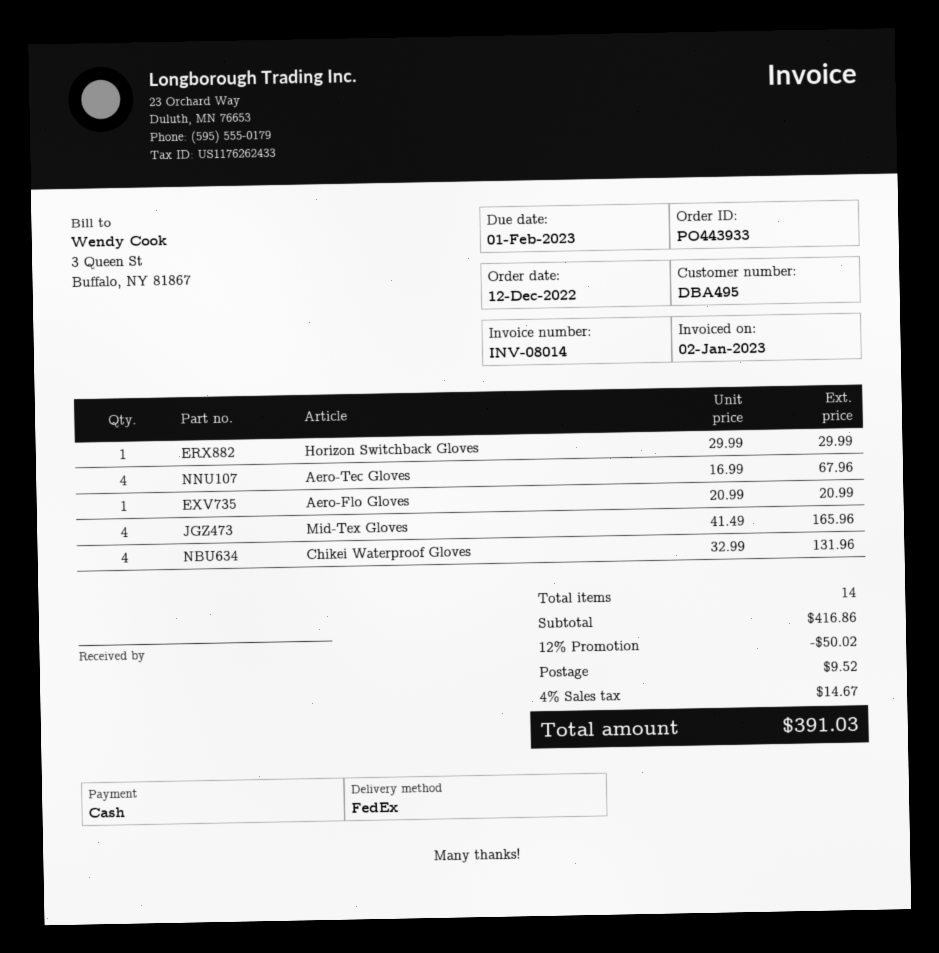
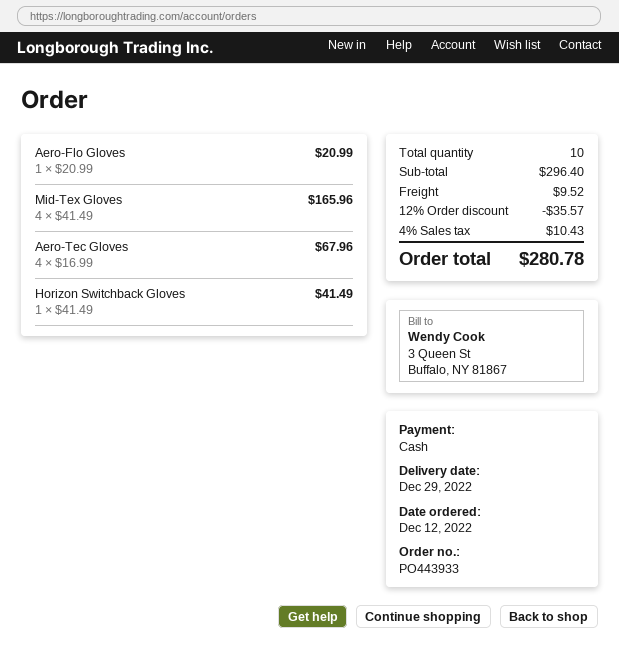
Horizon Switchback Gloves: 1 x 29.99 = 29.99 -> 1 x 41.49 = 41.49
Chikei Waterproof Gloves: 4 x 32.99 = 131.96 -> none
total quantity: 14 -> 10
subtotal: 416.86 -> 296.40
discount: 12% = 50.02 -> 12% = 35.57
tax: 4% = 14.67 -> 4% = 10.43
total: 391.03 -> 280.78

